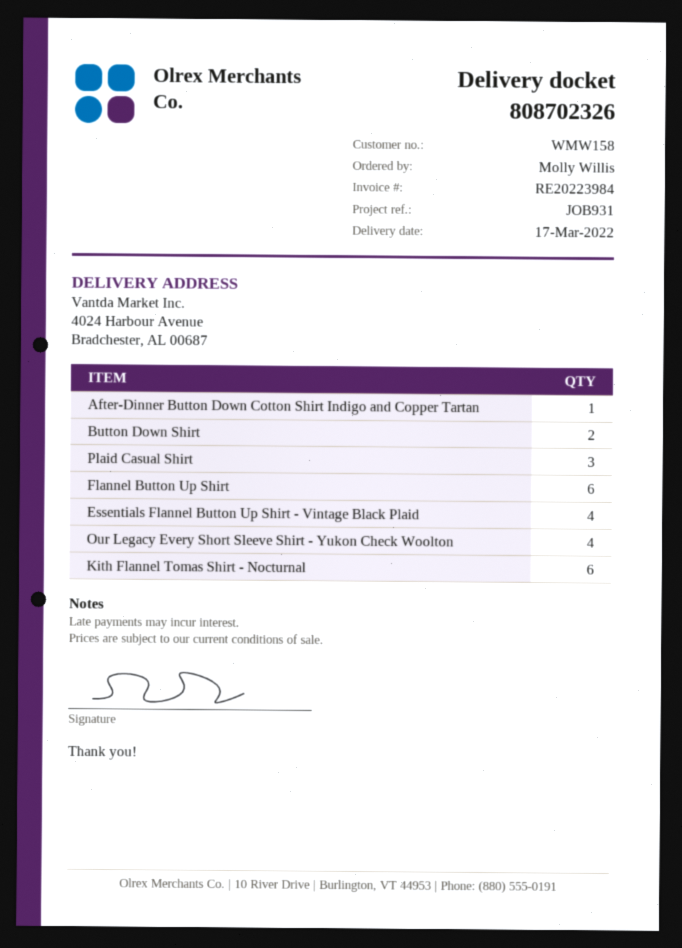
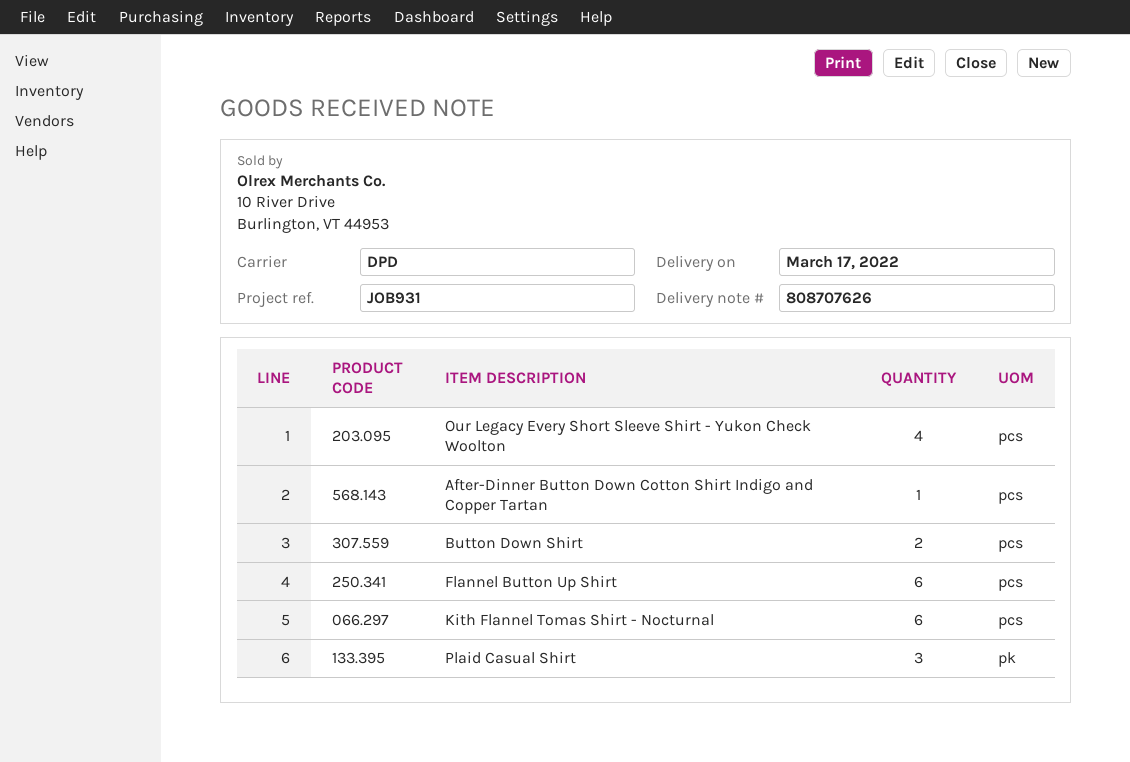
delivery note number: 808702326 -> 808707626
Essentials Flannel Button Up Shirt - Vintage Black Plaid: 4 -> none

